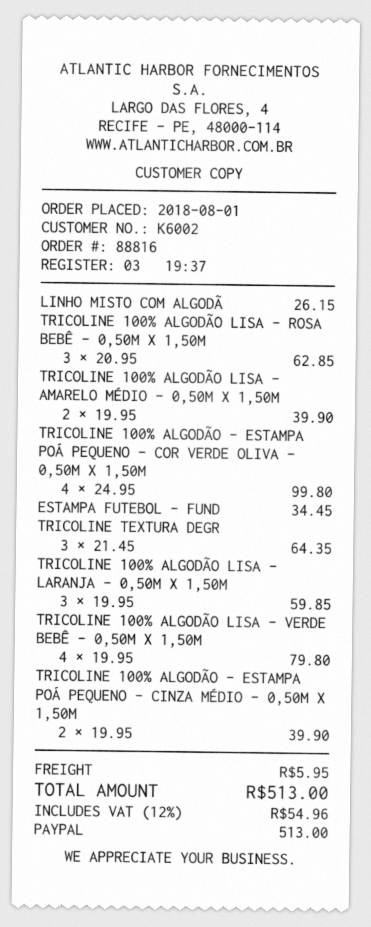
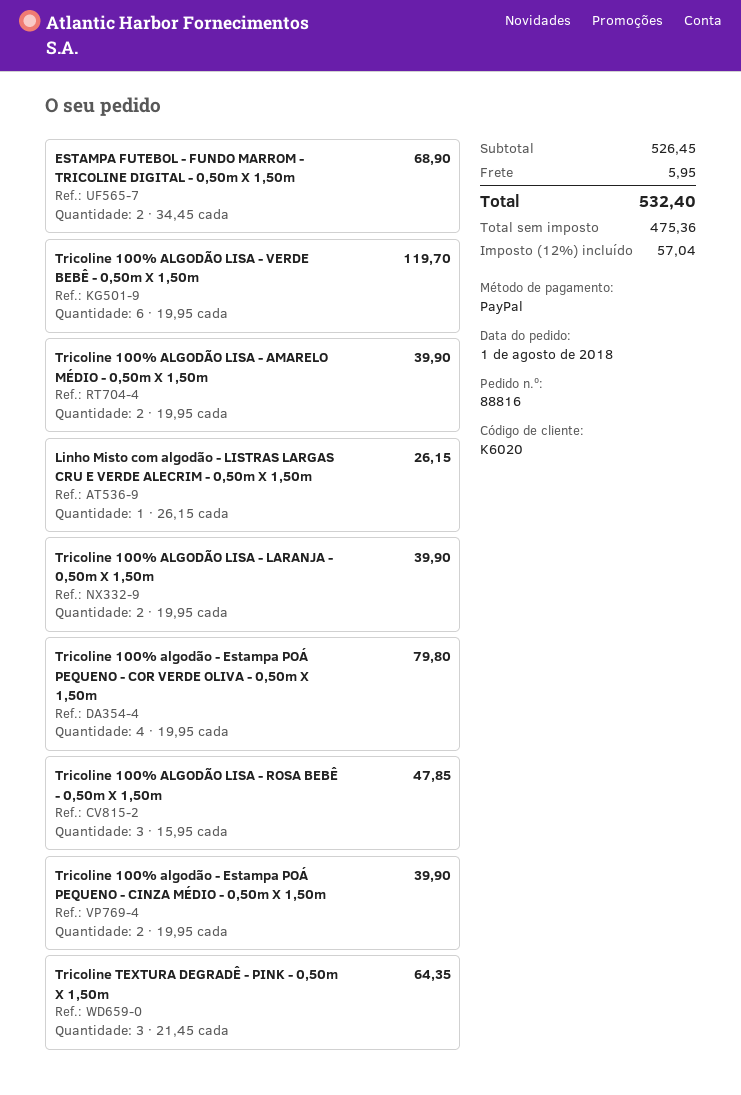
customer number: K6002 -> K6020
TRICOLINE 100% ALGODÃO LISA - ROSA BEBÊ - 0,50M X 1,50M: 3 x 20.95 = 62.85 -> 3 x 15.95 = 47.85
TRICOLINE 100% ALGODÃO - ESTAMPA POÁ PEQUENO - COR VERDE OLIVA - 0,50M X 1,50M: 4 x 24.95 = 99.80 -> 4 x 19.95 = 79.80
ESTAMPA FUTEBOL - FUND: 1 x 34.45 = 34.45 -> 2 x 34.45 = 68.90
TRICOLINE 100% ALGODÃO LISA - LARANJA - 0,50M X 1,50M: 3 x 19.95 = 59.85 -> 2 x 19.95 = 39.90
TRICOLINE 100% ALGODÃO LISA - VERDE BEBÊ - 0,50M X 1,50M: 4 x 19.95 = 79.80 -> 6 x 19.95 = 119.70
tax: 12% = 54.96 -> 12% = 57.04
total: 513.00 -> 532.40

